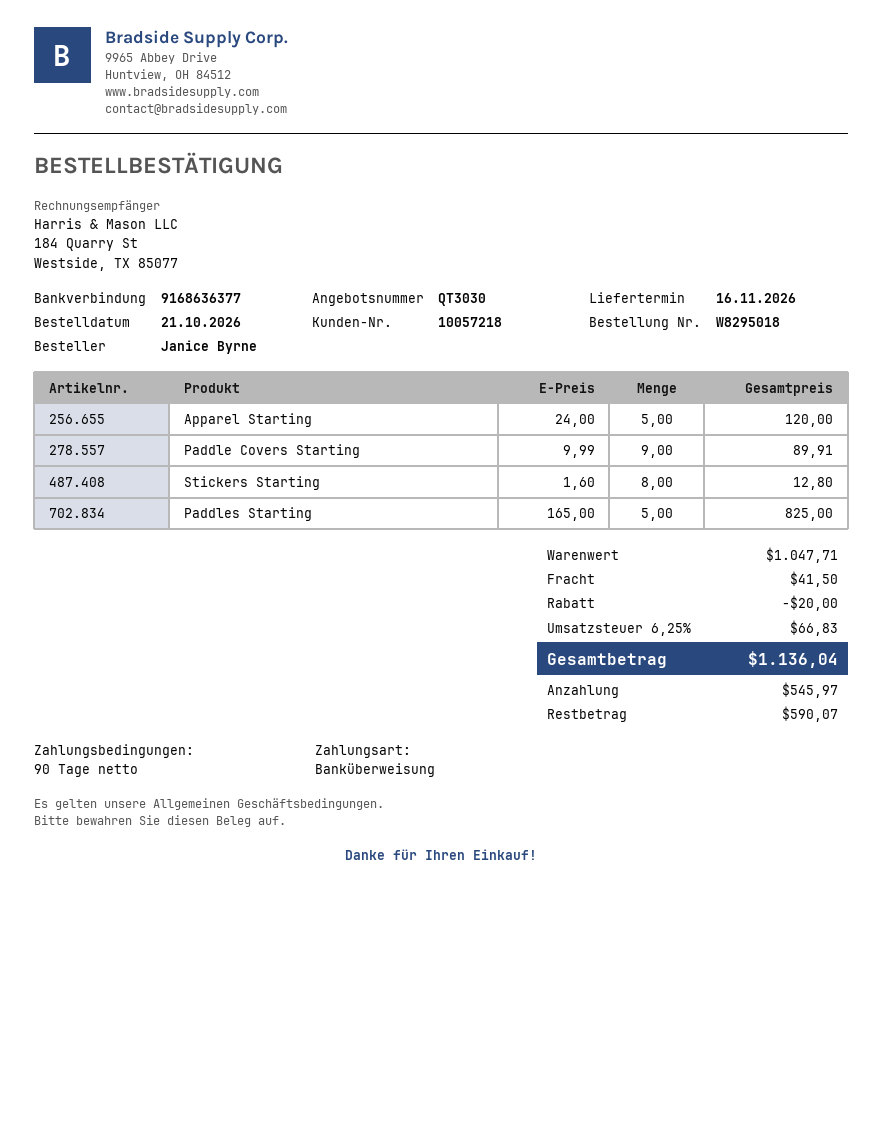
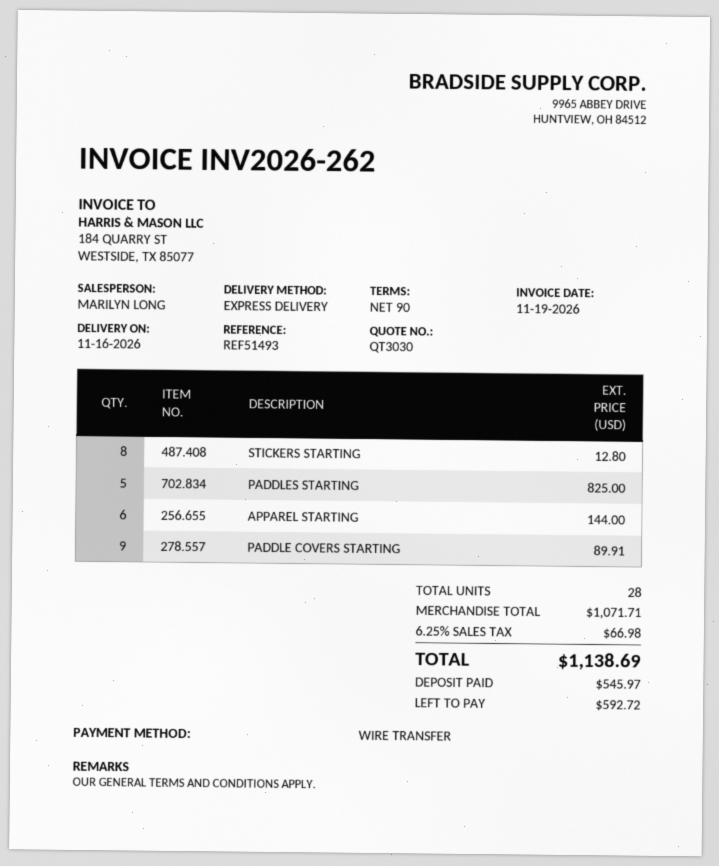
Apparel Starting: 5 for 120.00 -> 6 for 144.00
subtotal: 1047.71 -> 1071.71
discount: 20.00 -> none
shipping: 41.50 -> none
tax: 6.25% = 66.83 -> 6.25% = 66.98
total: 1136.04 -> 1138.69
balance: 590.07 -> 592.72

